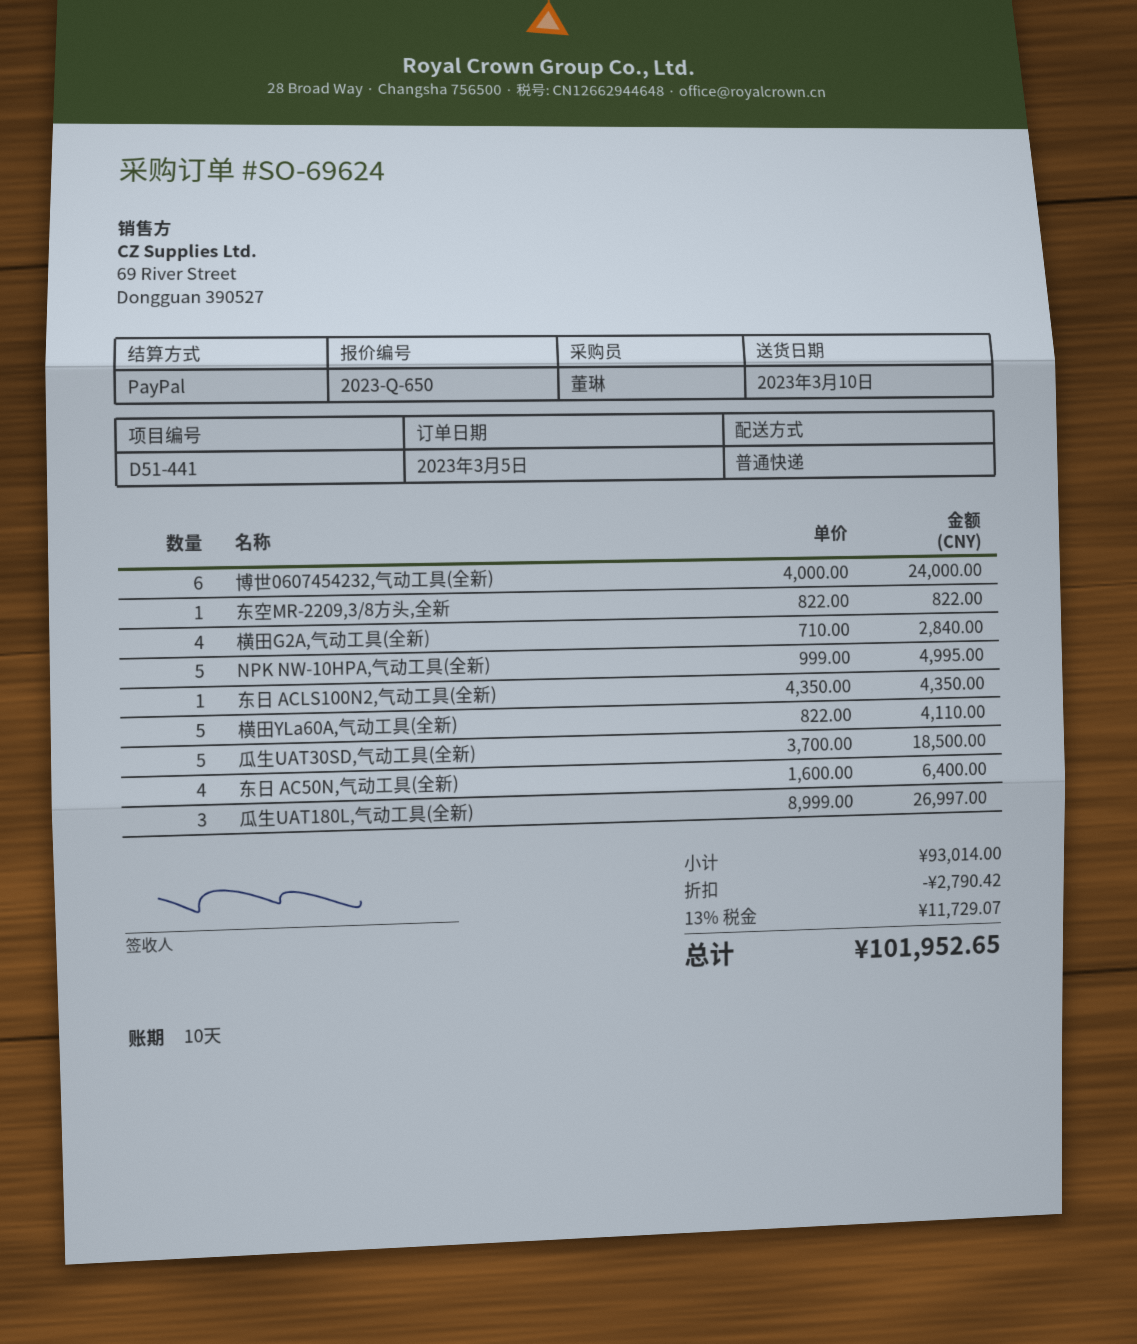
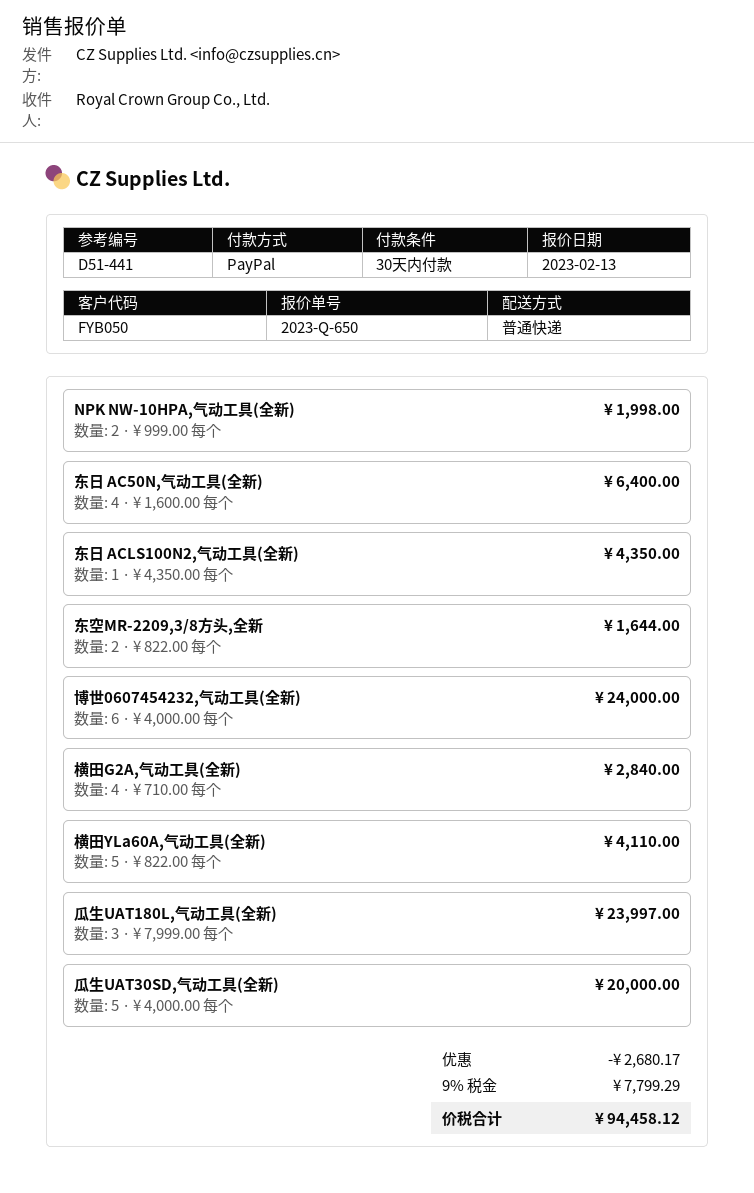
payment terms: 10 days -> 30 days
东空MR-2209,3/8方头,全新: 1 x 822.00 = 822.00 -> 2 x 822.00 = 1644.00
NPK NW-10HPA,气动工具(全新): 5 x 999.00 = 4995.00 -> 2 x 999.00 = 1998.00
瓜生UAT30SD,气动工具(全新): 5 x 3700.00 = 18500.00 -> 5 x 4000.00 = 20000.00
瓜生UAT180L,气动工具(全新): 3 x 8999.00 = 26997.00 -> 3 x 7999.00 = 23997.00
discount: 2790.42 -> 2680.17
tax: 13% = 11729.07 -> 9% = 7799.29
total: 101952.65 -> 94458.12

